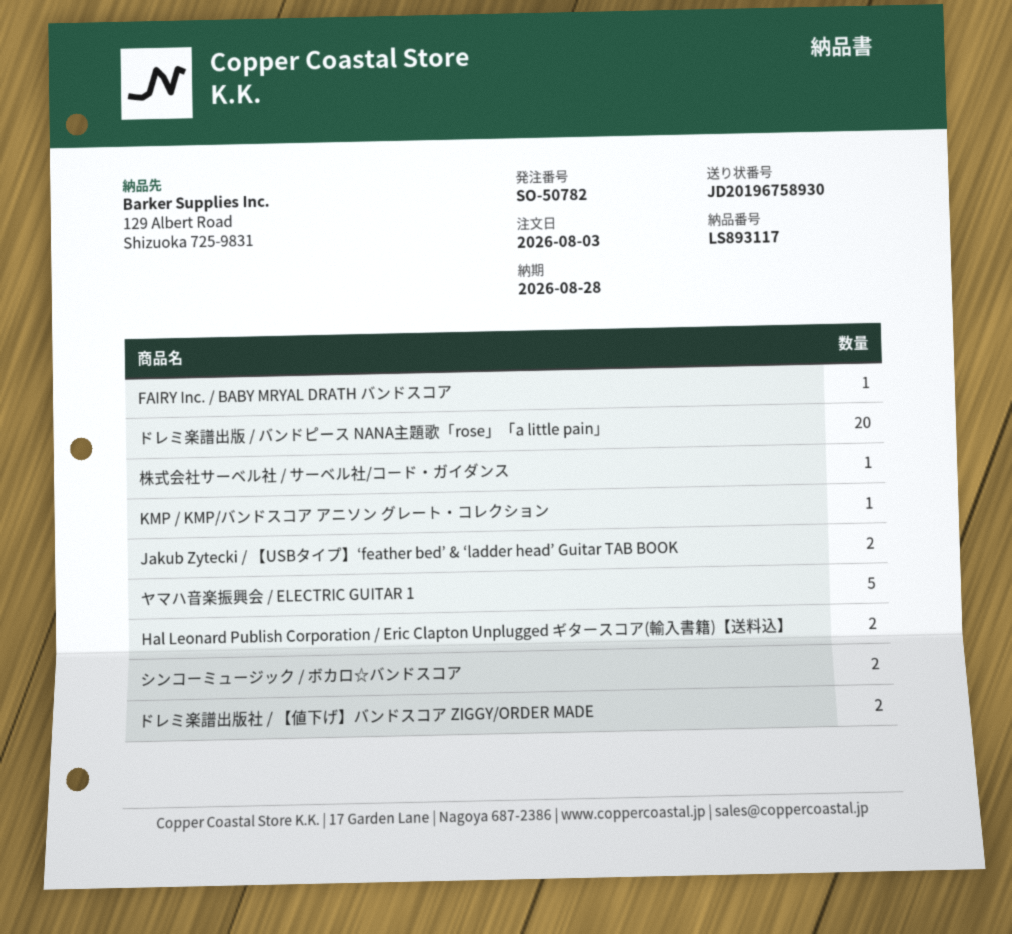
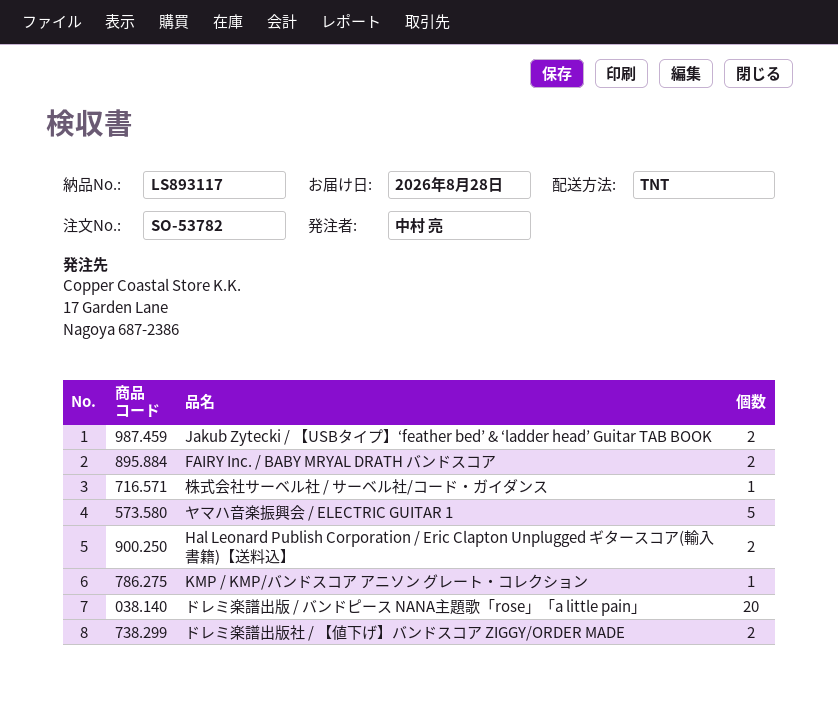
order number: SO-50782 -> SO-53782
FAIRY Inc. / BABY MRYAL DRATH バンドスコア: 1 -> 2
シンコーミュージック / ボカロ☆バンドスコア: 2 -> none

